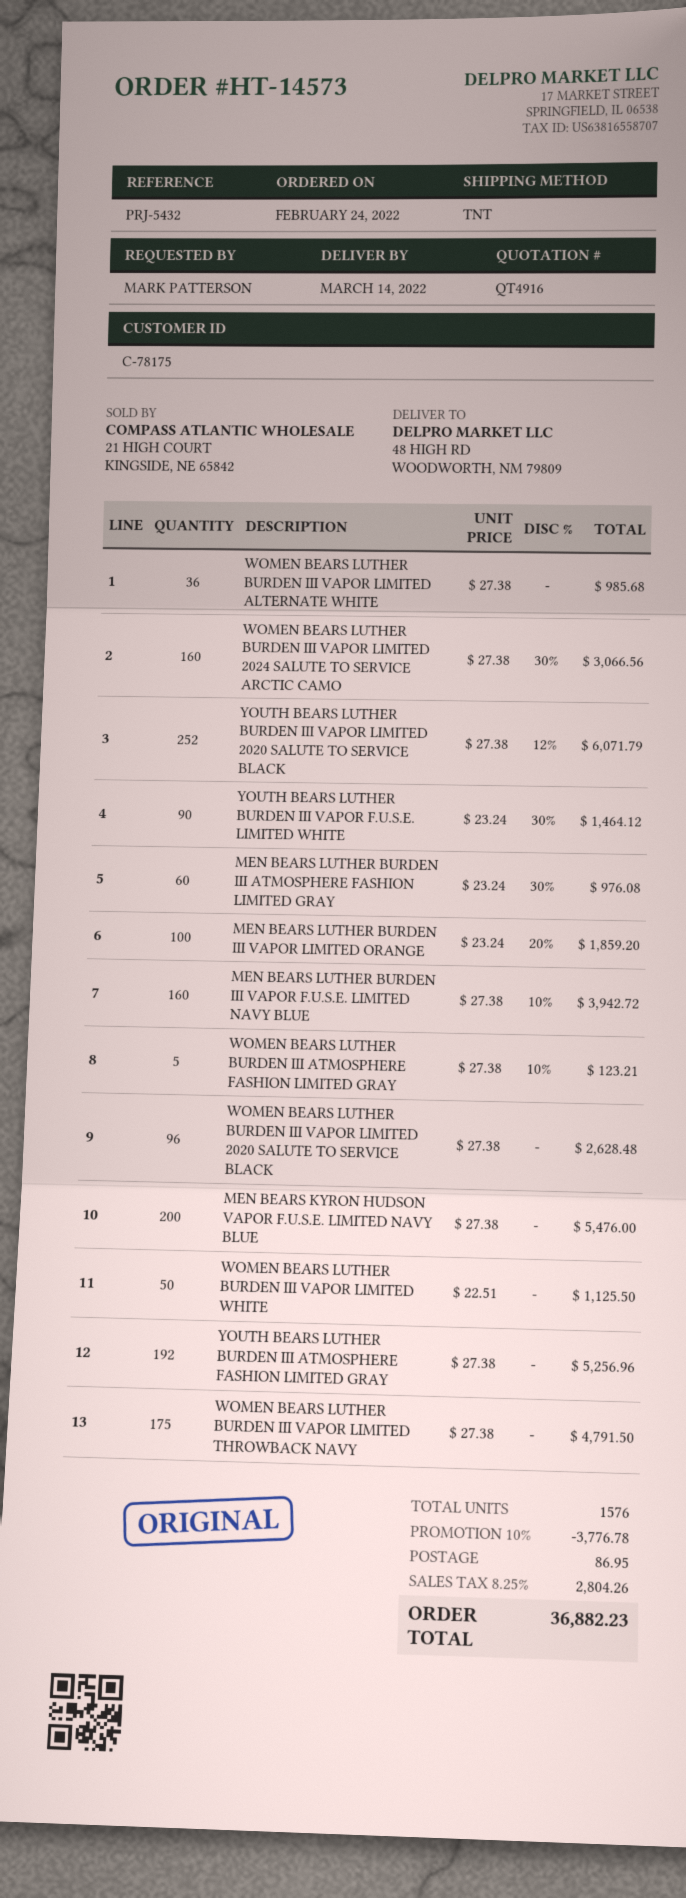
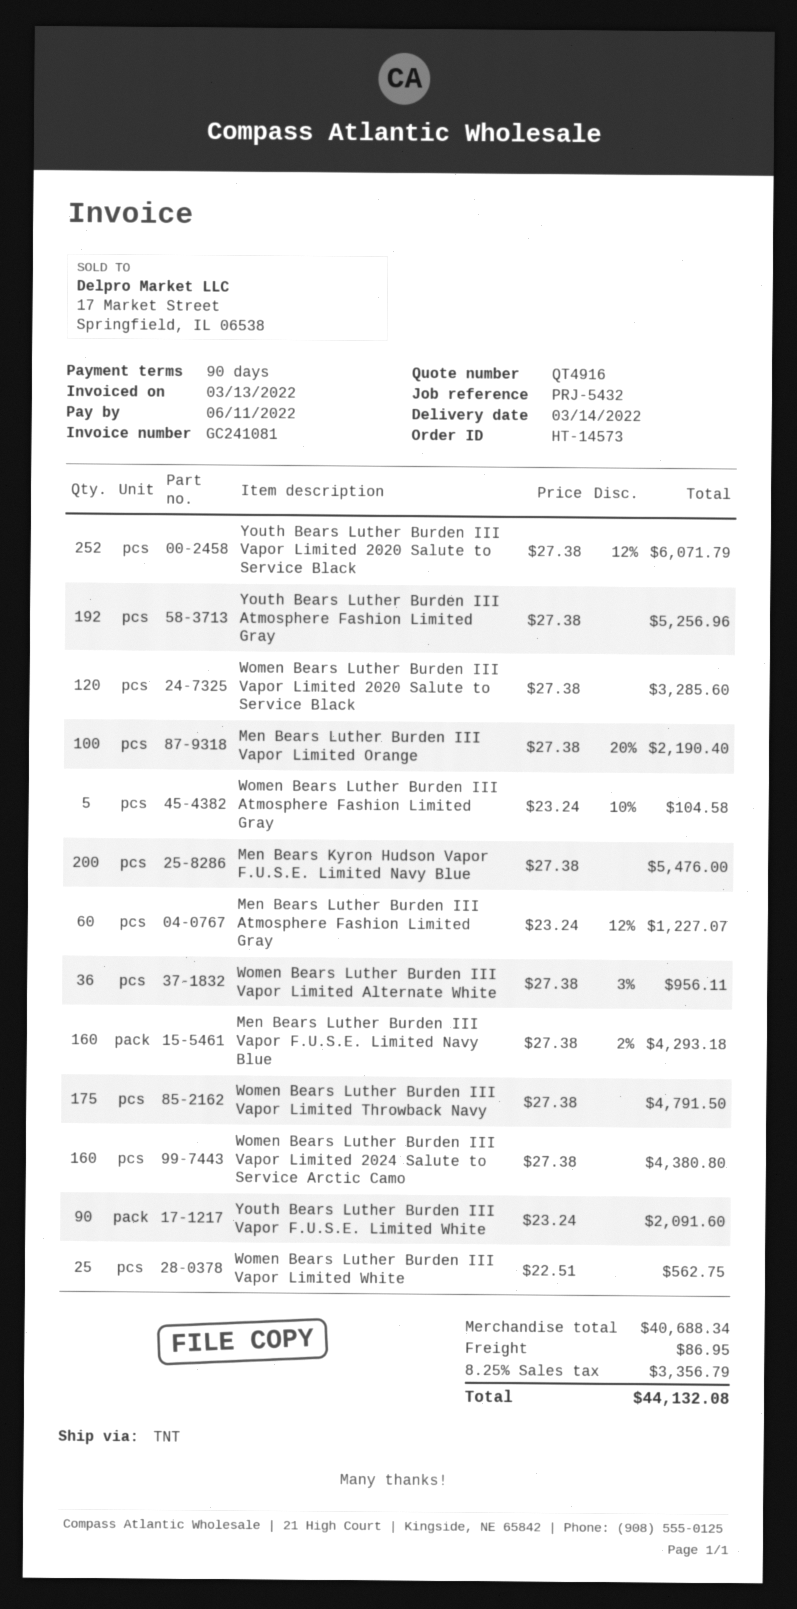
WOMEN BEARS LUTHER BURDEN III VAPOR LIMITED ALTERNATE WHITE: 36 x 27.38 = 985.68 -> 36 x 27.38 - 3% = 956.11
WOMEN BEARS LUTHER BURDEN III VAPOR LIMITED 2024 SALUTE TO SERVICE ARCTIC CAMO: 160 x 27.38 - 30% = 3066.56 -> 160 x 27.38 = 4380.80
YOUTH BEARS LUTHER BURDEN III VAPOR F.U.S.E. LIMITED WHITE: 90 x 23.24 - 30% = 1464.12 -> 90 x 23.24 = 2091.60
MEN BEARS LUTHER BURDEN III ATMOSPHERE FASHION LIMITED GRAY: 60 x 23.24 - 30% = 976.08 -> 60 x 23.24 - 12% = 1227.07
MEN BEARS LUTHER BURDEN III VAPOR LIMITED ORANGE: 100 x 23.24 - 20% = 1859.20 -> 100 x 27.38 - 20% = 2190.40
MEN BEARS LUTHER BURDEN III VAPOR F.U.S.E. LIMITED NAVY BLUE: 160 x 27.38 - 10% = 3942.72 -> 160 x 27.38 - 2% = 4293.18
WOMEN BEARS LUTHER BURDEN III ATMOSPHERE FASHION LIMITED GRAY: 5 x 27.38 - 10% = 123.21 -> 5 x 23.24 - 10% = 104.58
WOMEN BEARS LUTHER BURDEN III VAPOR LIMITED 2020 SALUTE TO SERVICE BLACK: 96 x 27.38 = 2628.48 -> 120 x 27.38 = 3285.60
WOMEN BEARS LUTHER BURDEN III VAPOR LIMITED WHITE: 50 x 22.51 = 1125.50 -> 25 x 22.51 = 562.75
discount: 10% = 3776.78 -> none
tax: 8.25% = 2804.26 -> 8.25% = 3356.79
total: 36882.23 -> 44132.08

